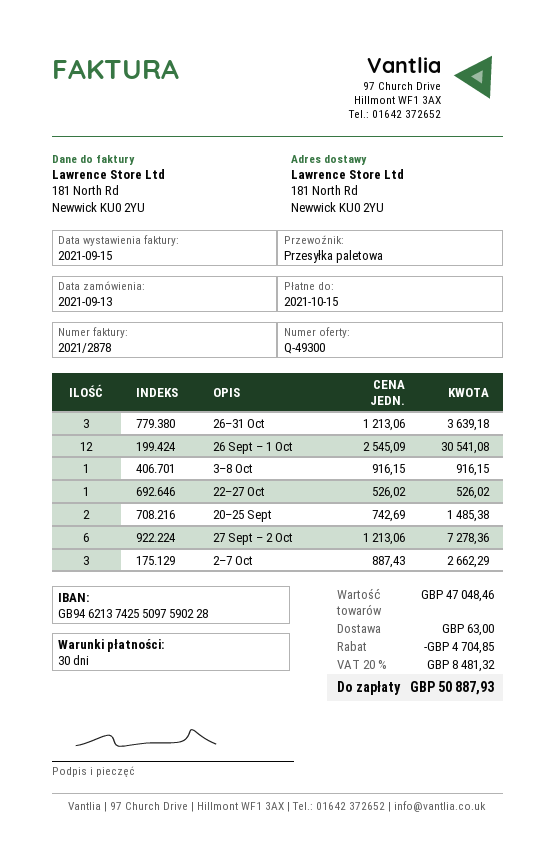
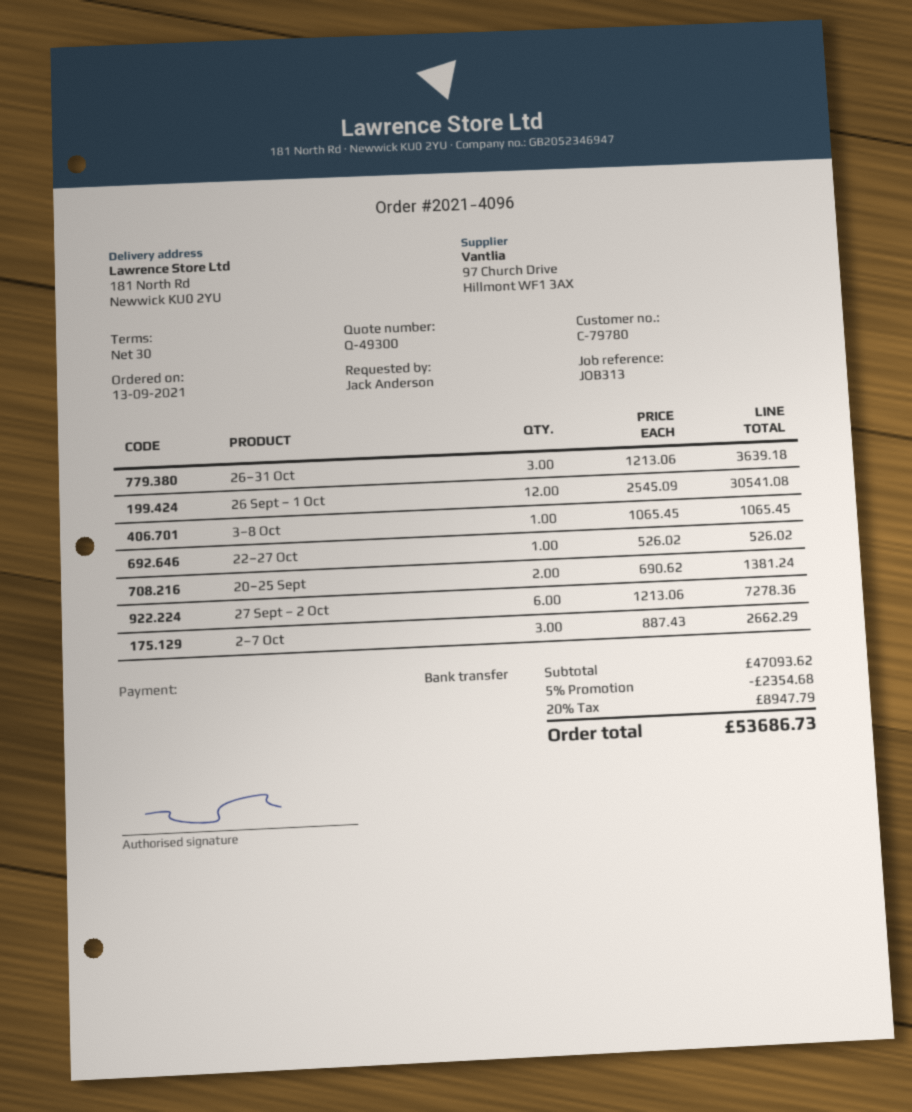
3–8 Oct: 1 x 916.15 = 916.15 -> 1 x 1065.45 = 1065.45
20–25 Sept: 2 x 742.69 = 1485.38 -> 2 x 690.62 = 1381.24
subtotal: 47048.46 -> 47093.62
discount: 4704.85 -> 2354.68
shipping: 63.00 -> none
tax: 20% = 8481.32 -> 20% = 8947.79
total: 50887.93 -> 53686.73

